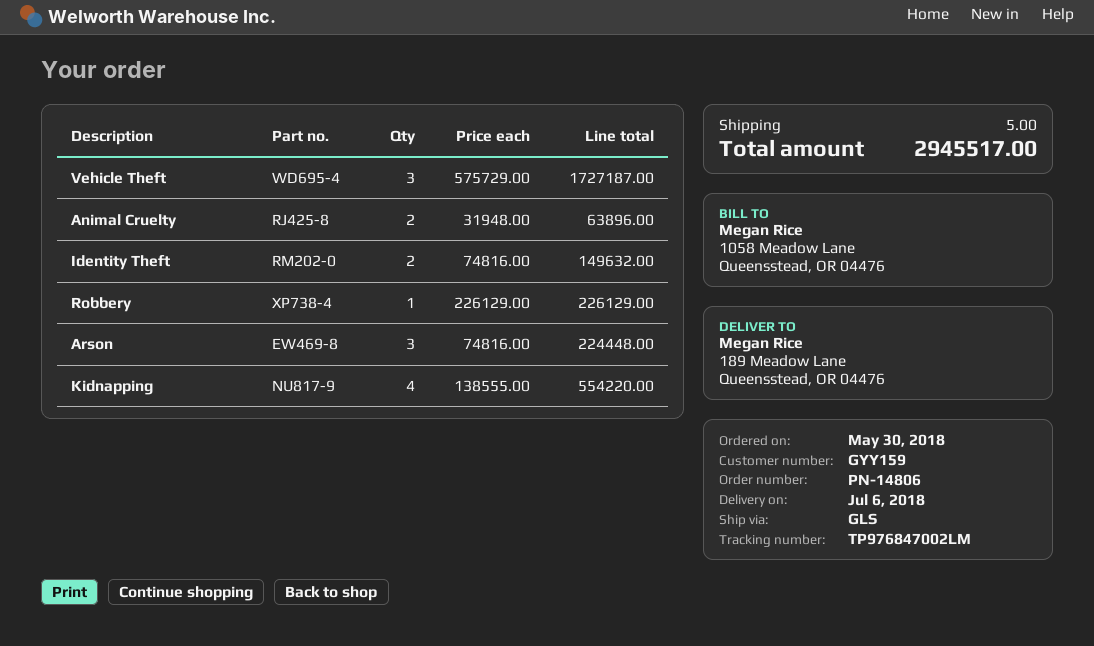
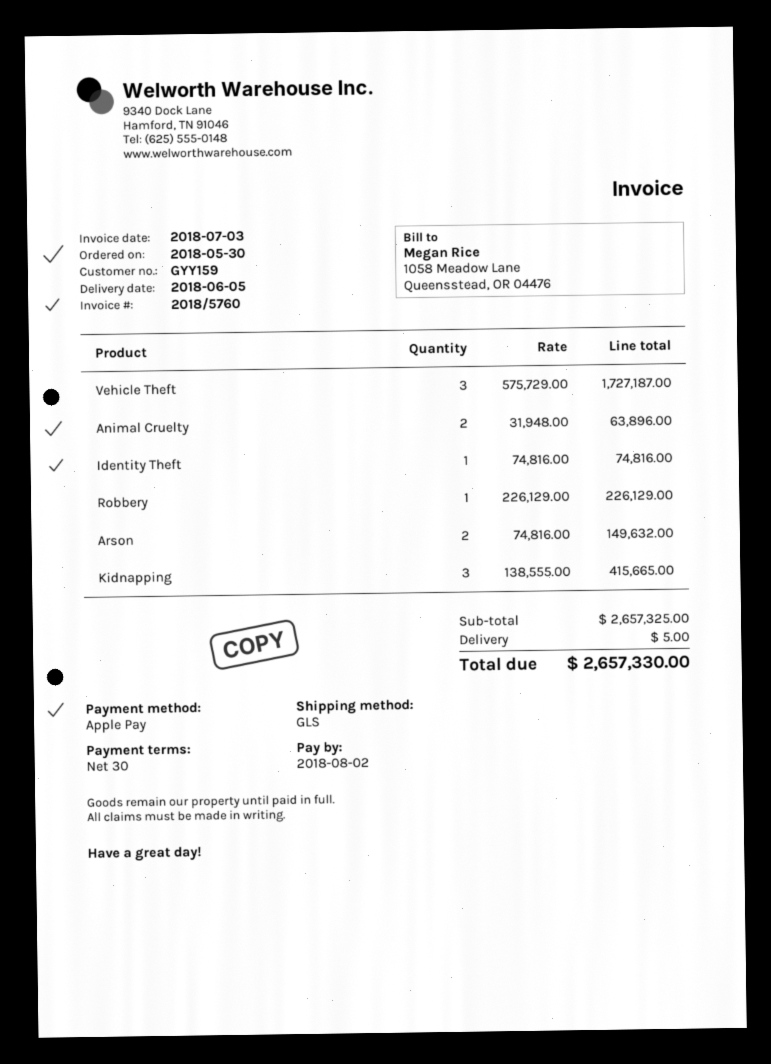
delivery date: 2018-07-06 -> 2018-06-05
Identity Theft: 2 x 74816.00 = 149632.00 -> 1 x 74816.00 = 74816.00
Arson: 3 x 74816.00 = 224448.00 -> 2 x 74816.00 = 149632.00
Kidnapping: 4 x 138555.00 = 554220.00 -> 3 x 138555.00 = 415665.00
total: 2945517.00 -> 2657330.00

